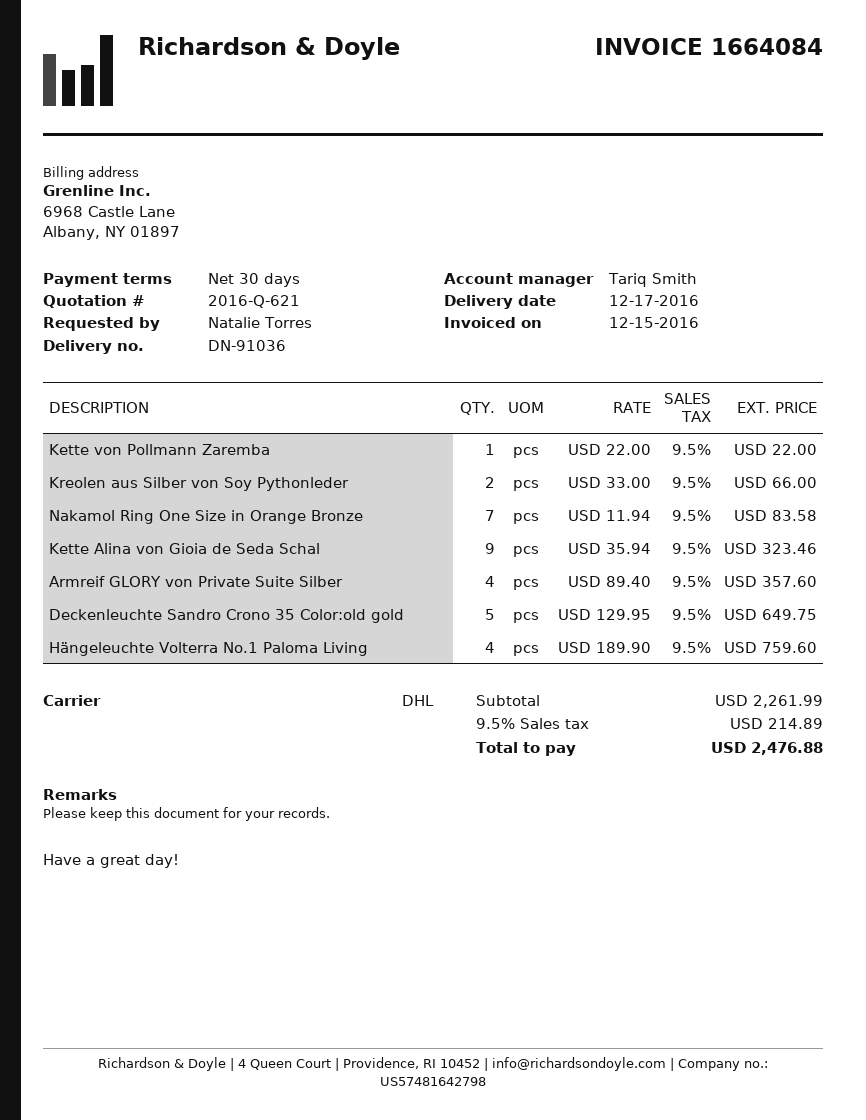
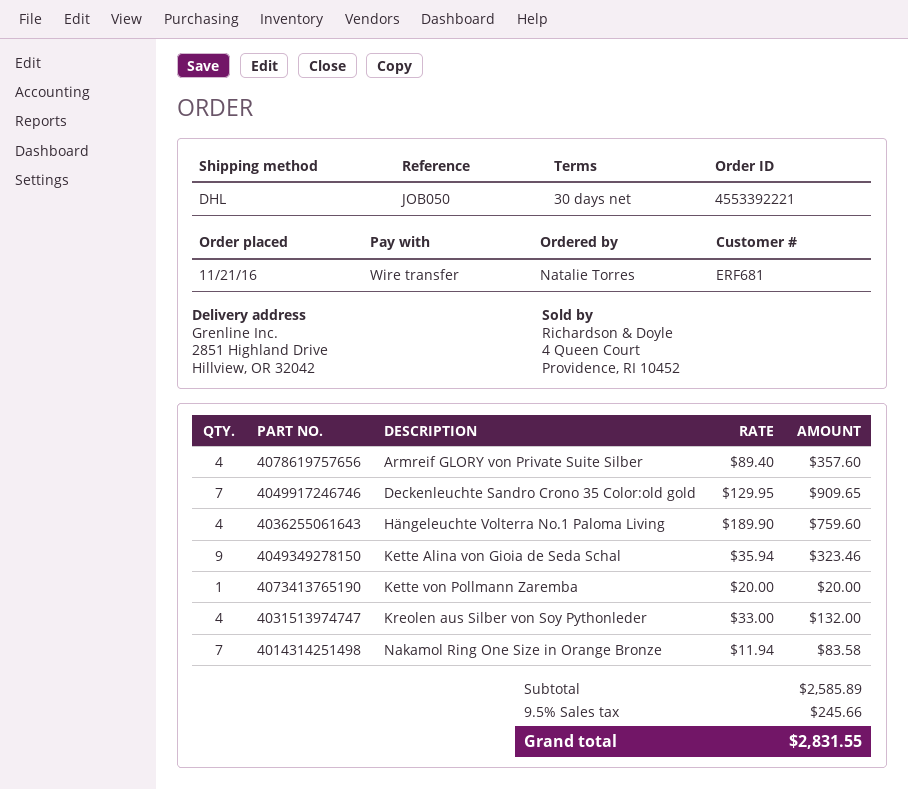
Kette von Pollmann Zaremba: 1 x 22.00 = 22.00 -> 1 x 20.00 = 20.00
Kreolen aus Silber von Soy Pythonleder: 2 x 33.00 = 66.00 -> 4 x 33.00 = 132.00
Deckenleuchte Sandro Crono 35 Color:old gold: 5 x 129.95 = 649.75 -> 7 x 129.95 = 909.65
subtotal: 2261.99 -> 2585.89
tax: 9.5% = 214.89 -> 9.5% = 245.66
total: 2476.88 -> 2831.55

